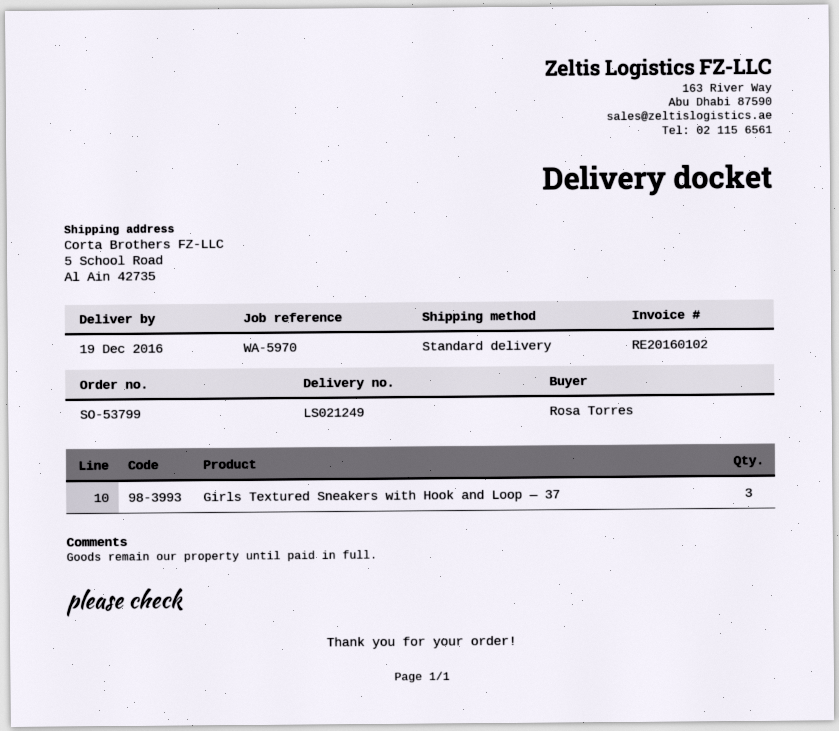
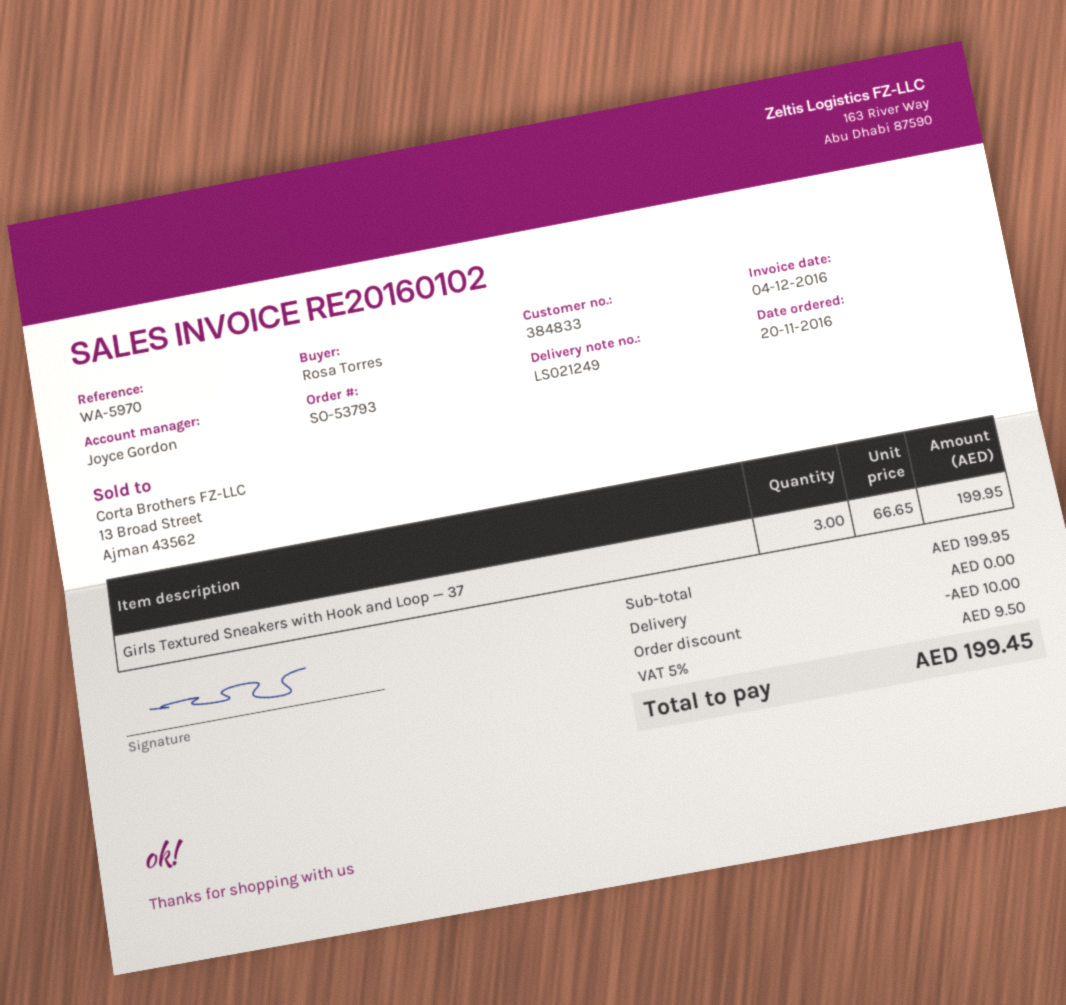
order number: SO-53799 -> SO-53793

